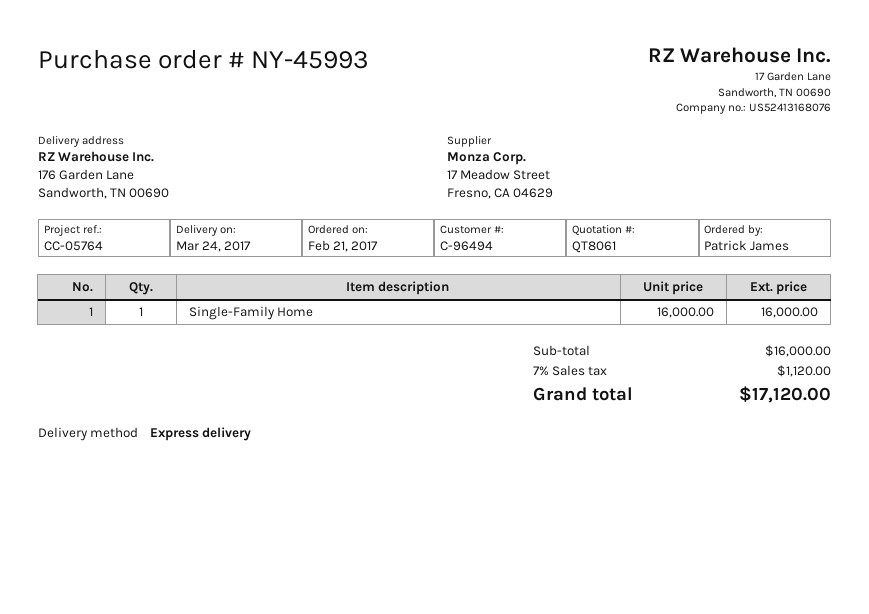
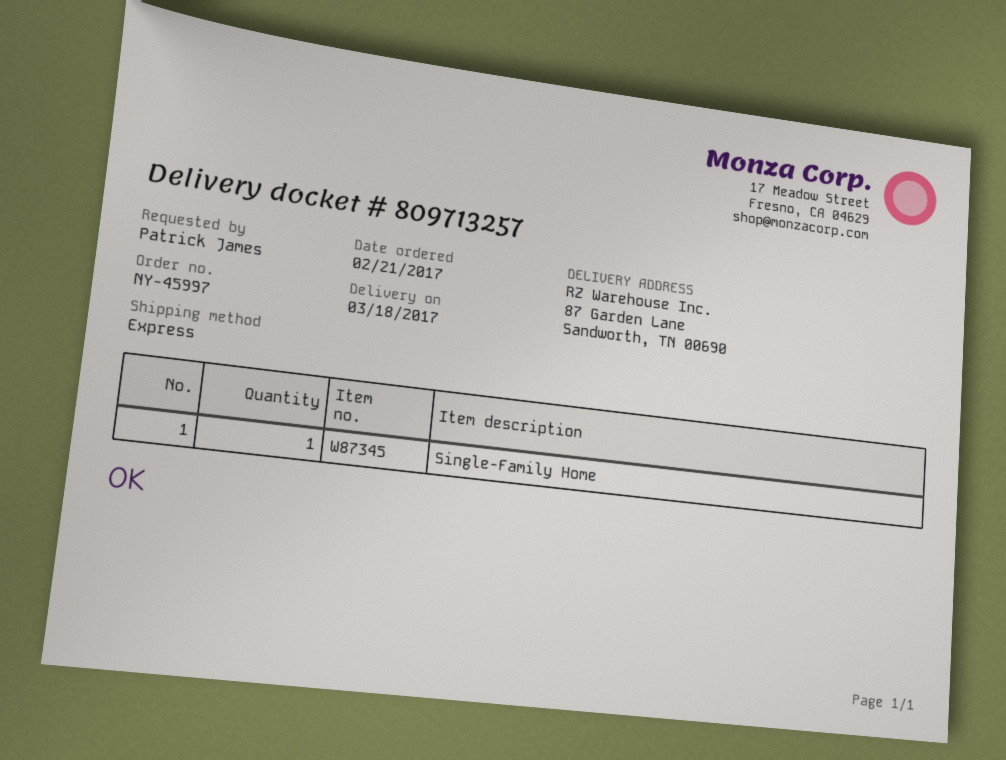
order number: NY-45993 -> NY-45997
delivery date: 2017-03-24 -> 2017-03-18
ship to: 176 Garden Lane, Sandworth, TN 00690 -> 87 Garden Lane, Sandworth, TN 00690

